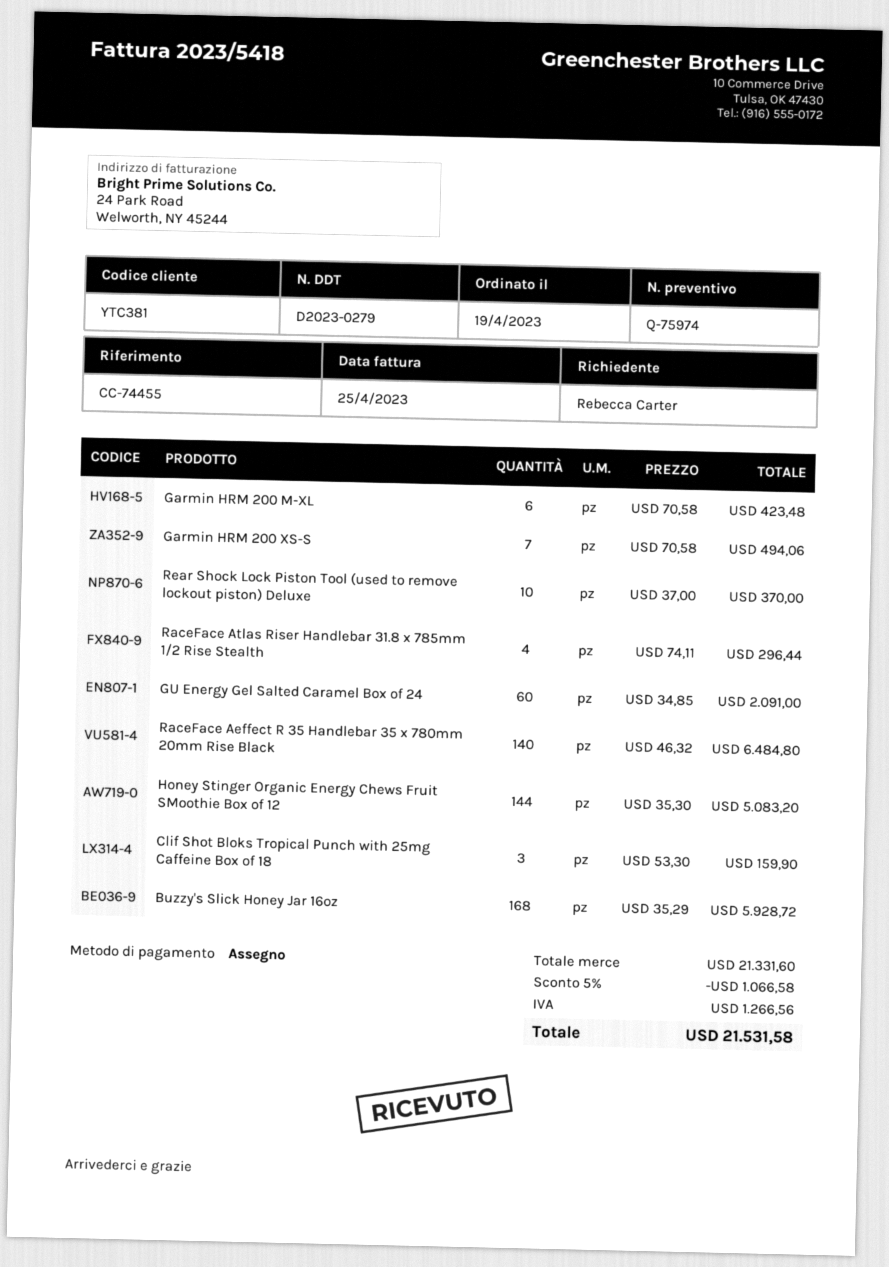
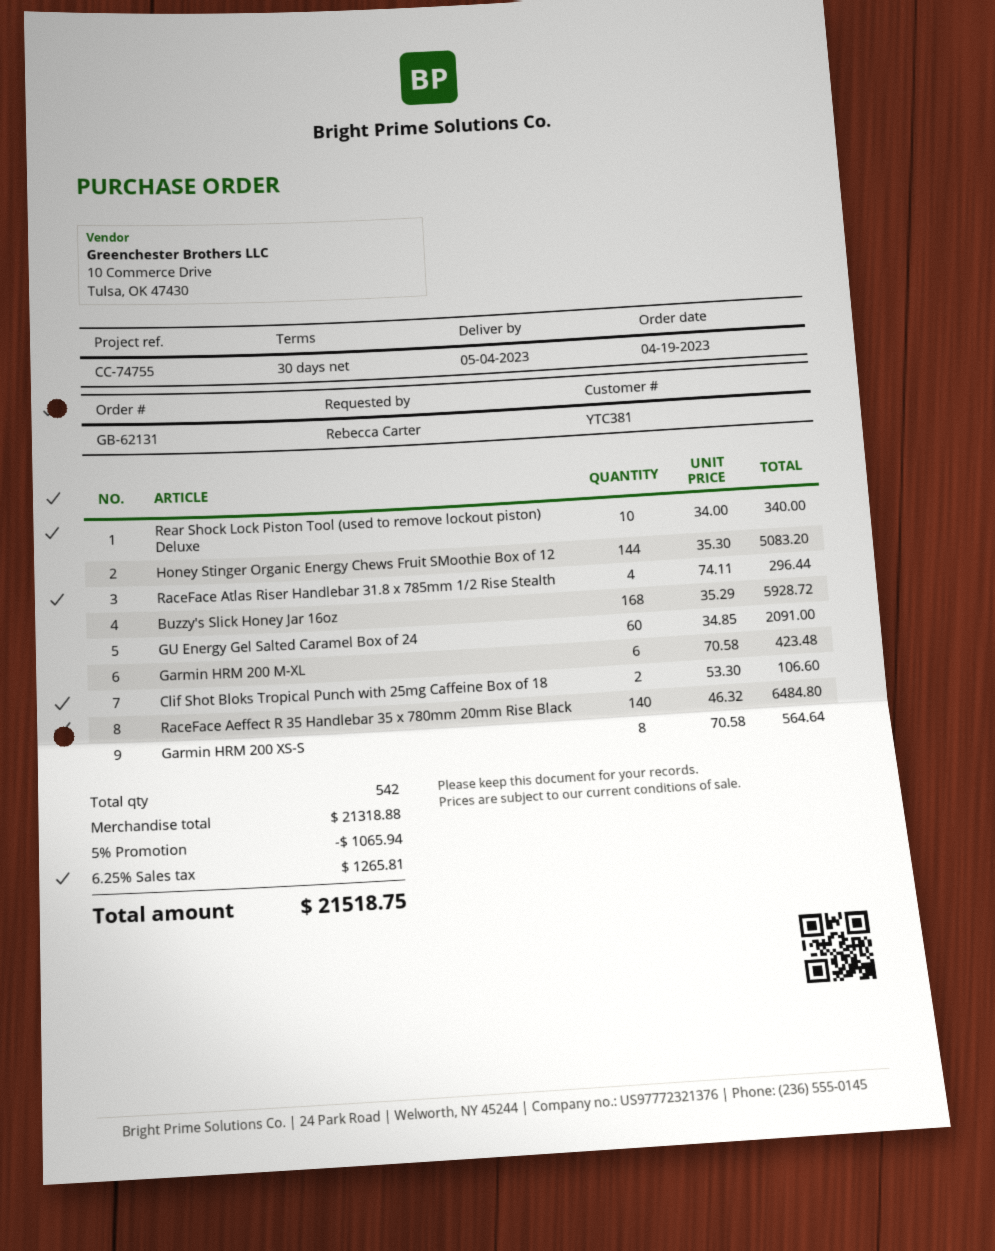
reference: CC-74455 -> CC-74755
Garmin HRM 200 XS-S: 7 x 70.58 = 494.06 -> 8 x 70.58 = 564.64
Rear Shock Lock Piston Tool (used to remove lockout piston) Deluxe: 10 x 37.00 = 370.00 -> 10 x 34.00 = 340.00
Clif Shot Bloks Tropical Punch with 25mg Caffeine Box of 18: 3 x 53.30 = 159.90 -> 2 x 53.30 = 106.60
subtotal: 21331.60 -> 21318.88
discount: 5% = 1066.58 -> 5% = 1065.94
tax: 1266.56 -> 1265.81
total: 21531.58 -> 21518.75

